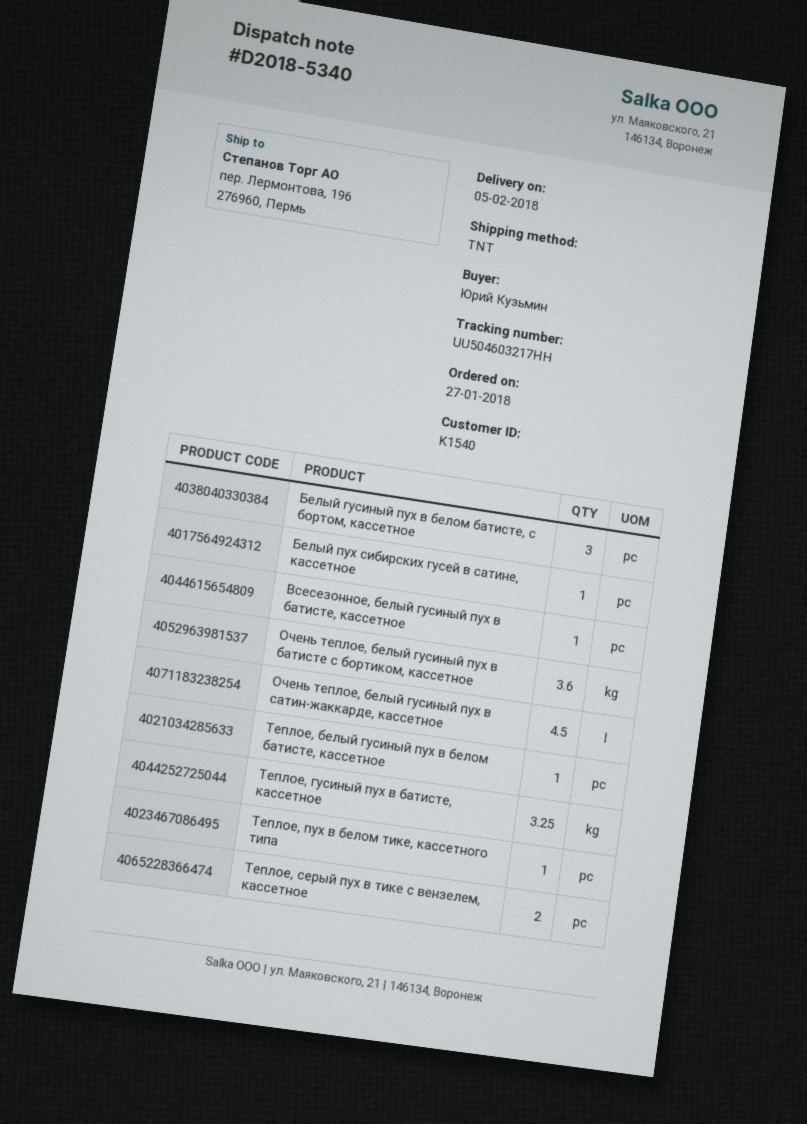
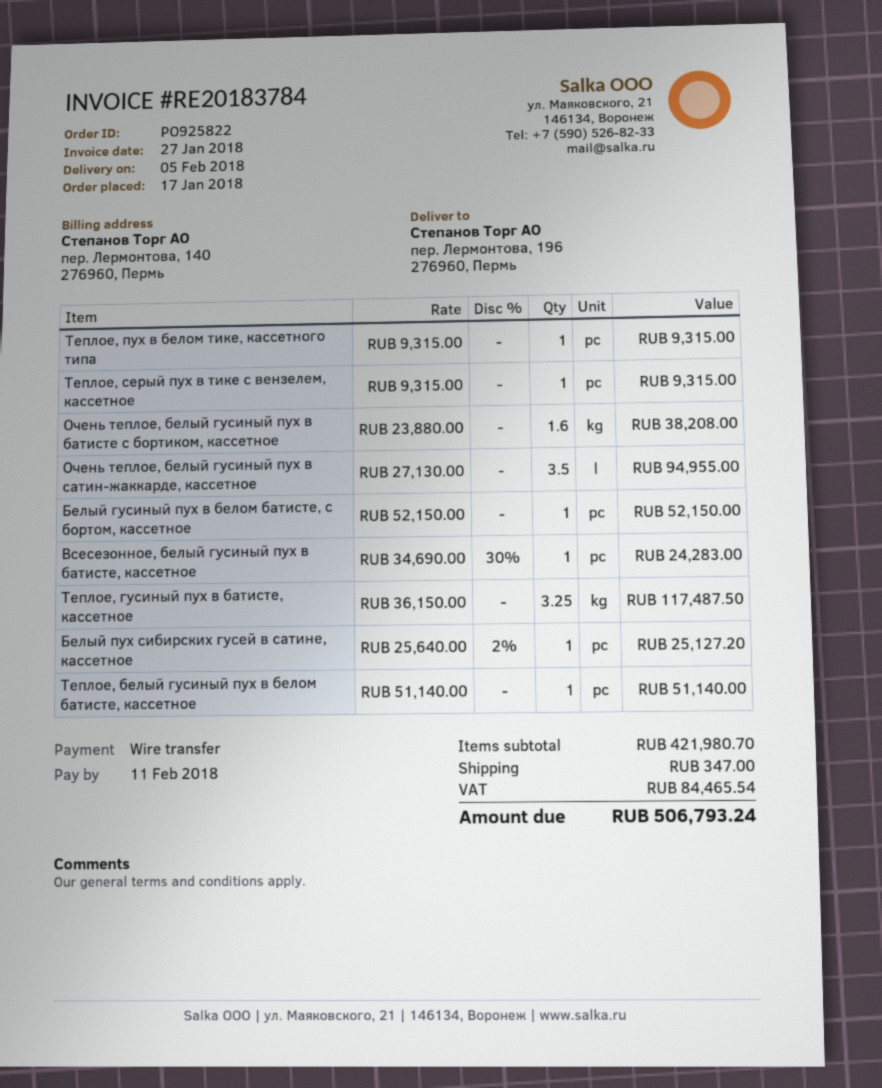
order date: 2018-01-27 -> 2018-01-17
Белый гусиный пух в белом батисте, с бортом, кассетное: 3 -> 1
Очень теплое, белый гусиный пух в батисте с бортиком, кассетное: 3.6 -> 1.6
Очень теплое, белый гусиный пух в сатин-жаккарде, кассетное: 4.5 -> 3.5
Теплое, серый пух в тике с вензелем, кассетное: 2 -> 1

